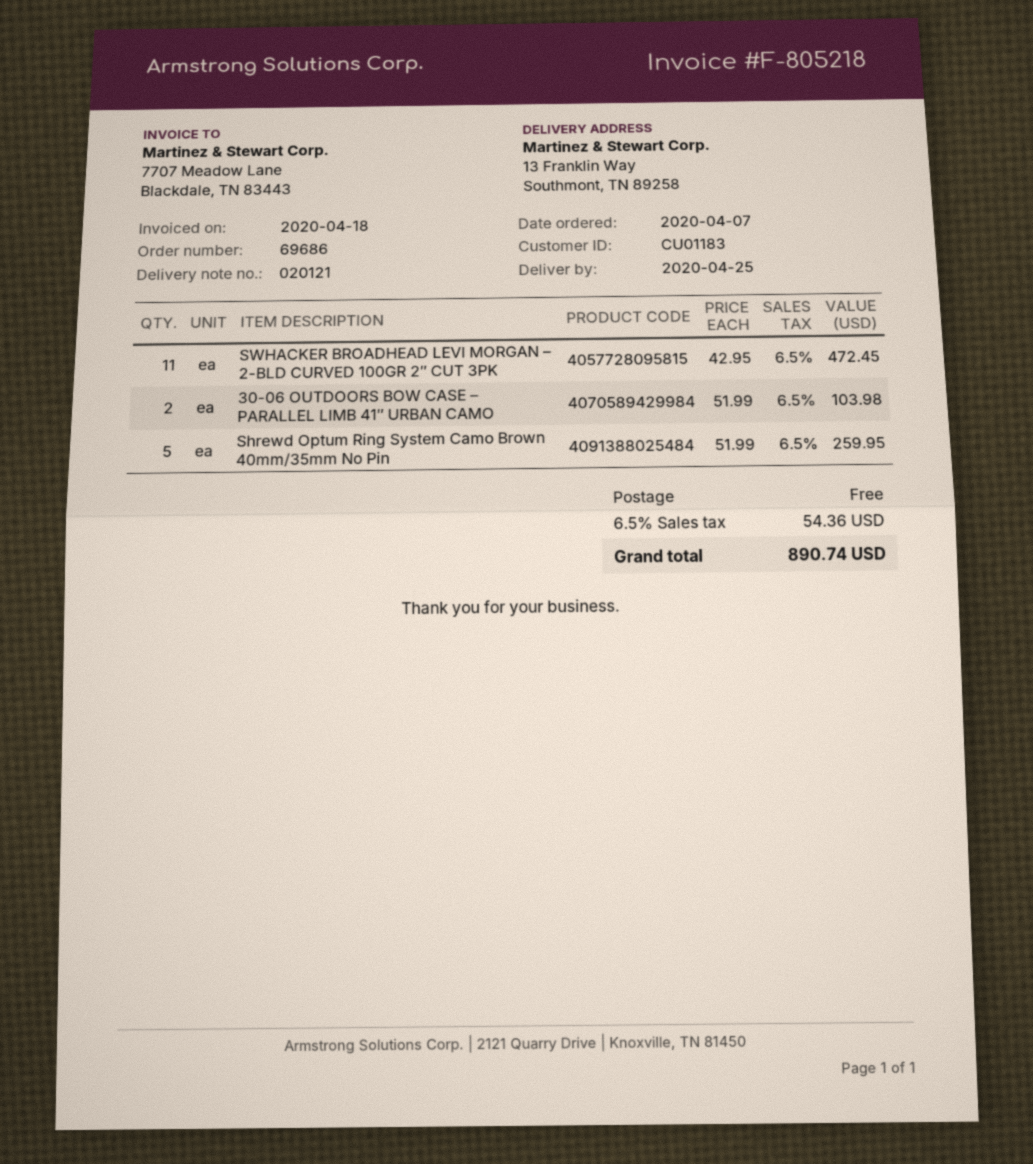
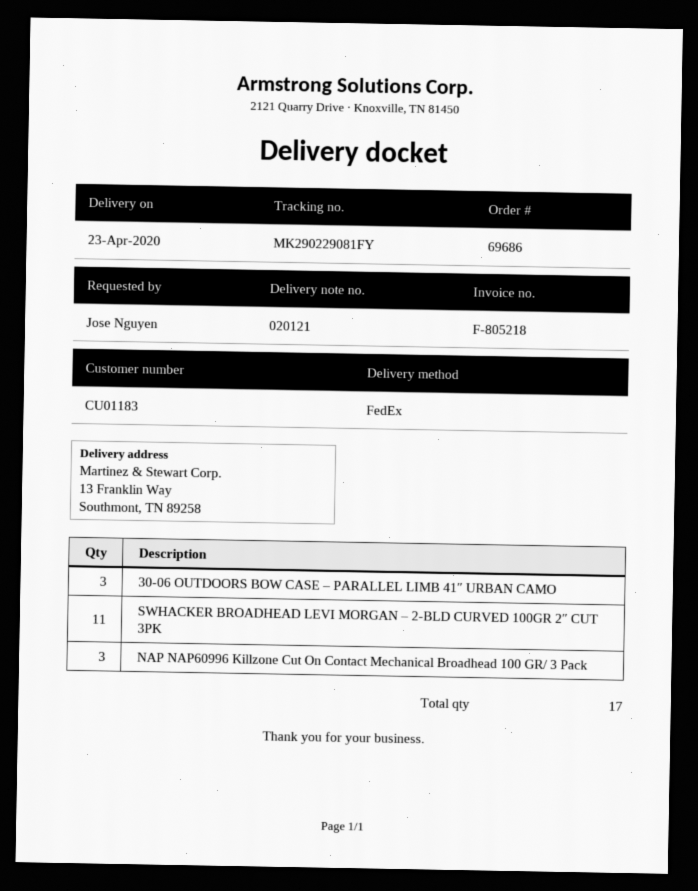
delivery date: 2020-04-25 -> 2020-04-23
30-06 OUTDOORS BOW CASE – PARALLEL LIMB 41″ URBAN CAMO: 2 -> 3
Shrewd Optum Ring System Camo Brown 40mm/35mm No Pin: 5 -> none
NAP NAP60996 Killzone Cut On Contact Mechanical Broadhead 100 GR/ 3 Pack: none -> 3

